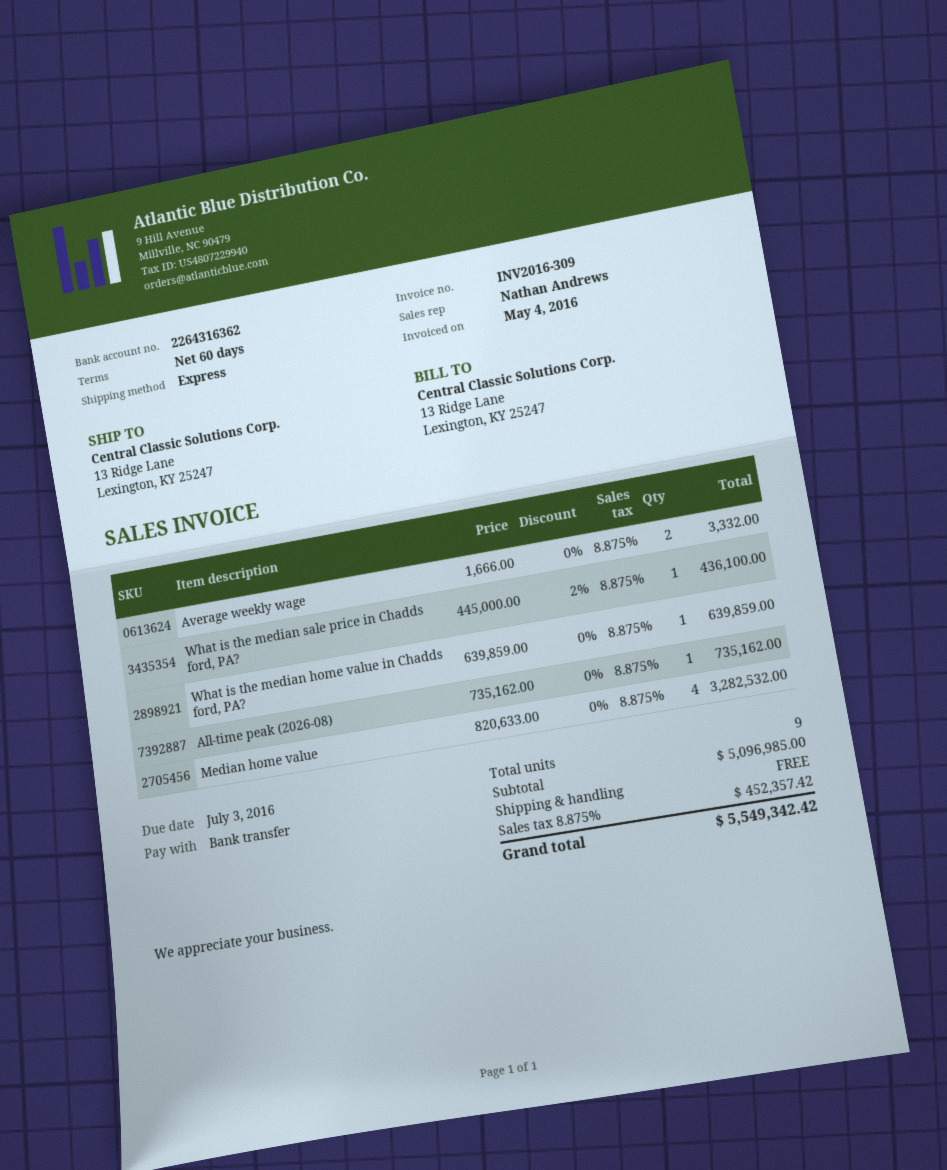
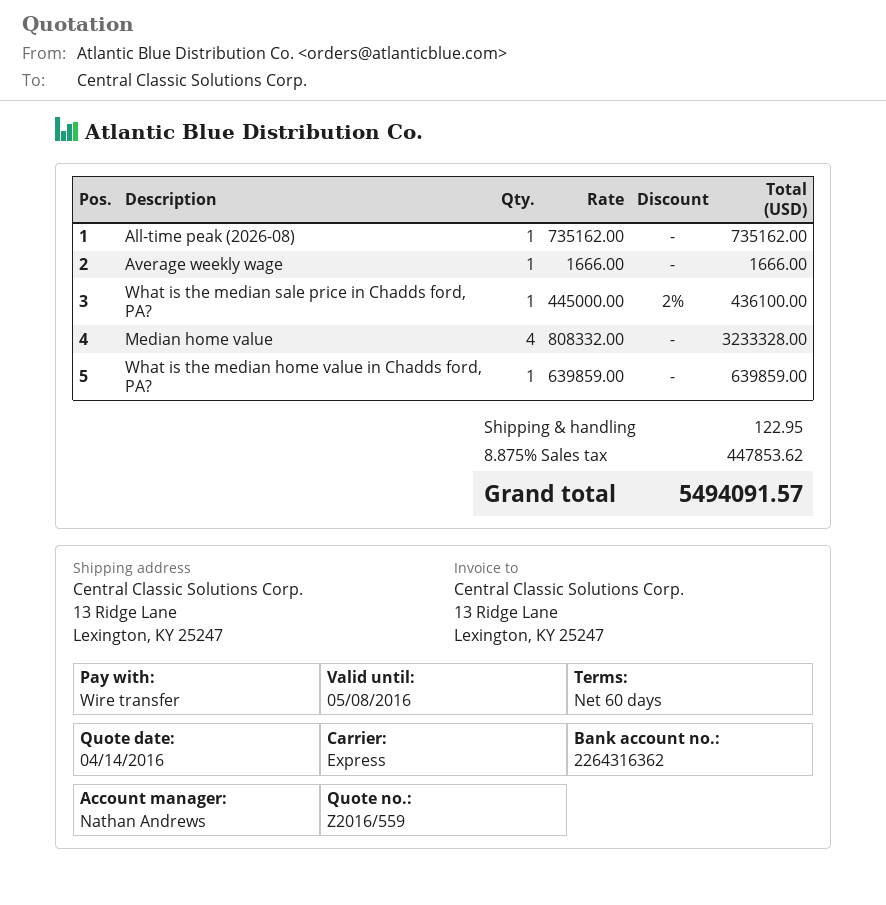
Average weekly wage: 2 x 1666.00 = 3332.00 -> 1 x 1666.00 = 1666.00
Median home value: 4 x 820633.00 = 3282532.00 -> 4 x 808332.00 = 3233328.00
shipping: 0.00 -> 122.95
tax: 8.875% = 452357.42 -> 8.875% = 447853.62
total: 5549342.42 -> 5494091.57

